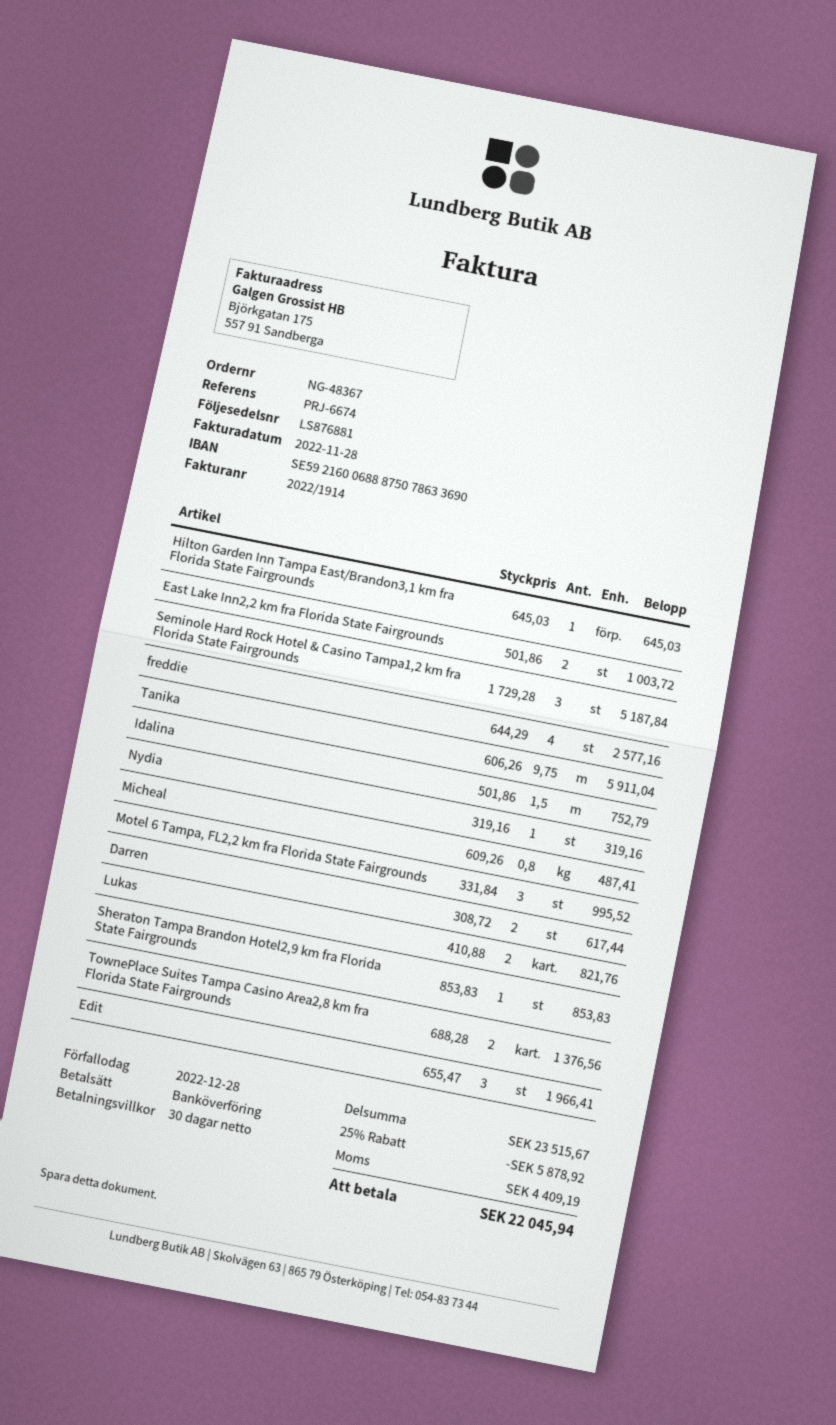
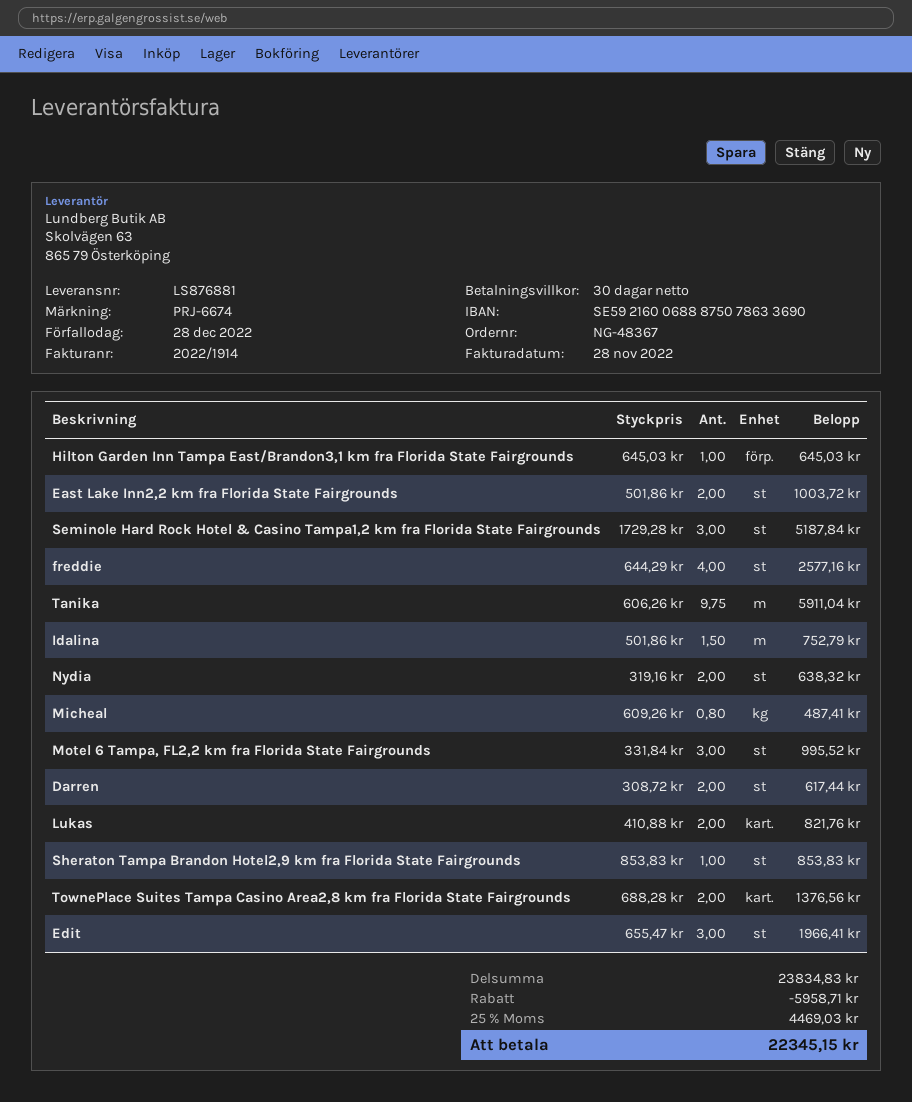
Nydia: 1 x 319.16 = 319.16 -> 2 x 319.16 = 638.32
subtotal: 23515.67 -> 23834.83
discount: 5878.92 -> 5958.71
tax: 4409.19 -> 4469.03
total: 22045.94 -> 22345.15

